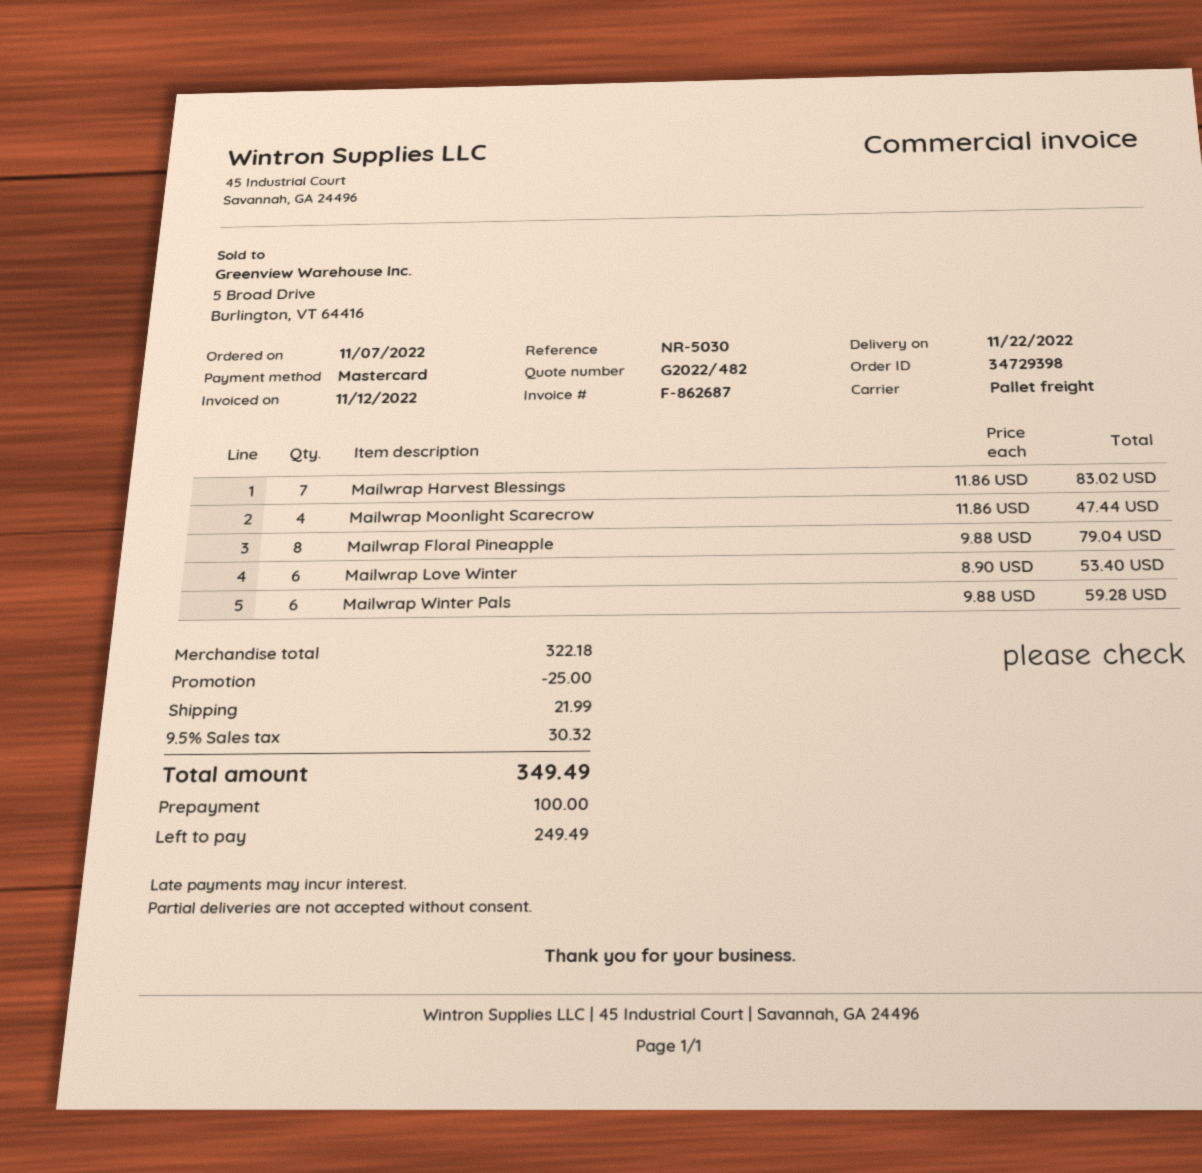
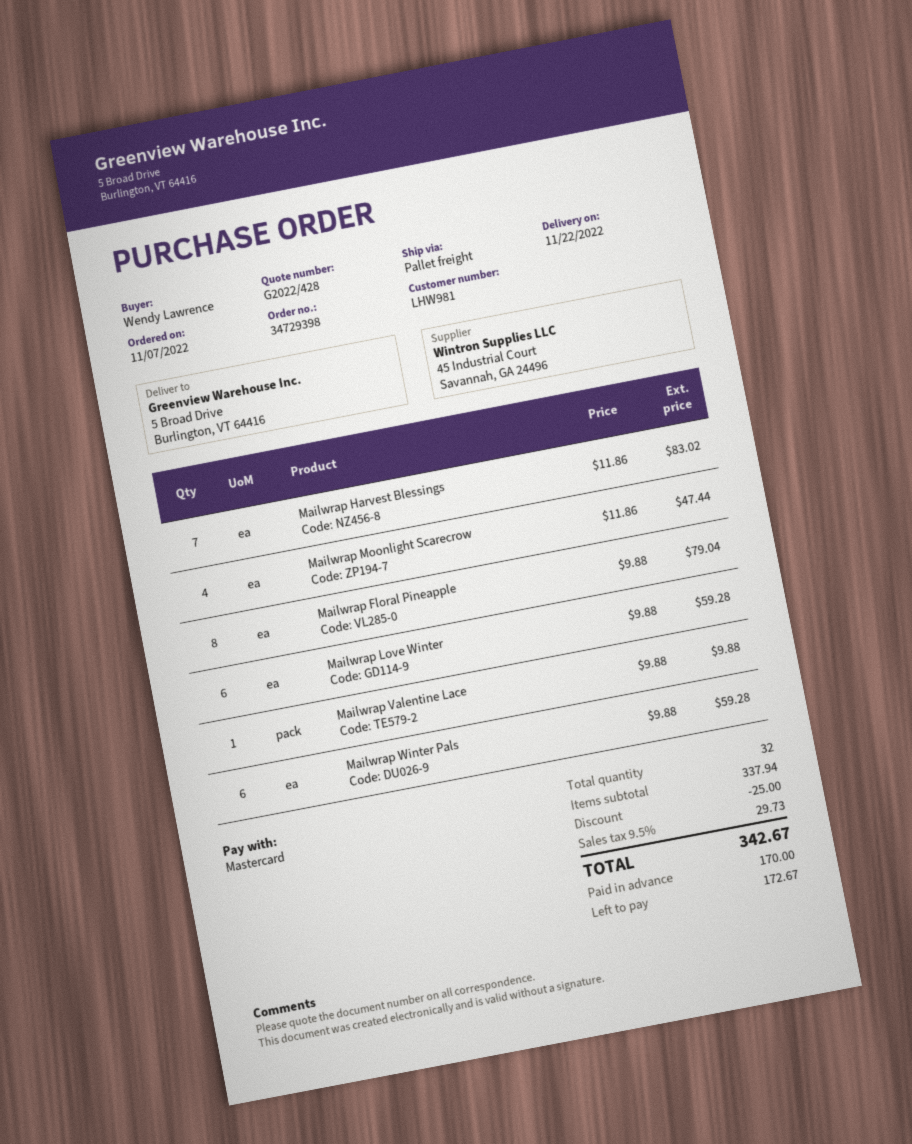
quote number: G2022/482 -> G2022/428
Mailwrap Love Winter: 6 x 8.90 = 53.40 -> 6 x 9.88 = 59.28
Mailwrap Valentine Lace: none -> 1 x 9.88 = 9.88
subtotal: 322.18 -> 337.94
shipping: 21.99 -> none
tax: 9.5% = 30.32 -> 9.5% = 29.73
total: 349.49 -> 342.67
deposit: 100.00 -> 170.00
balance: 249.49 -> 172.67

